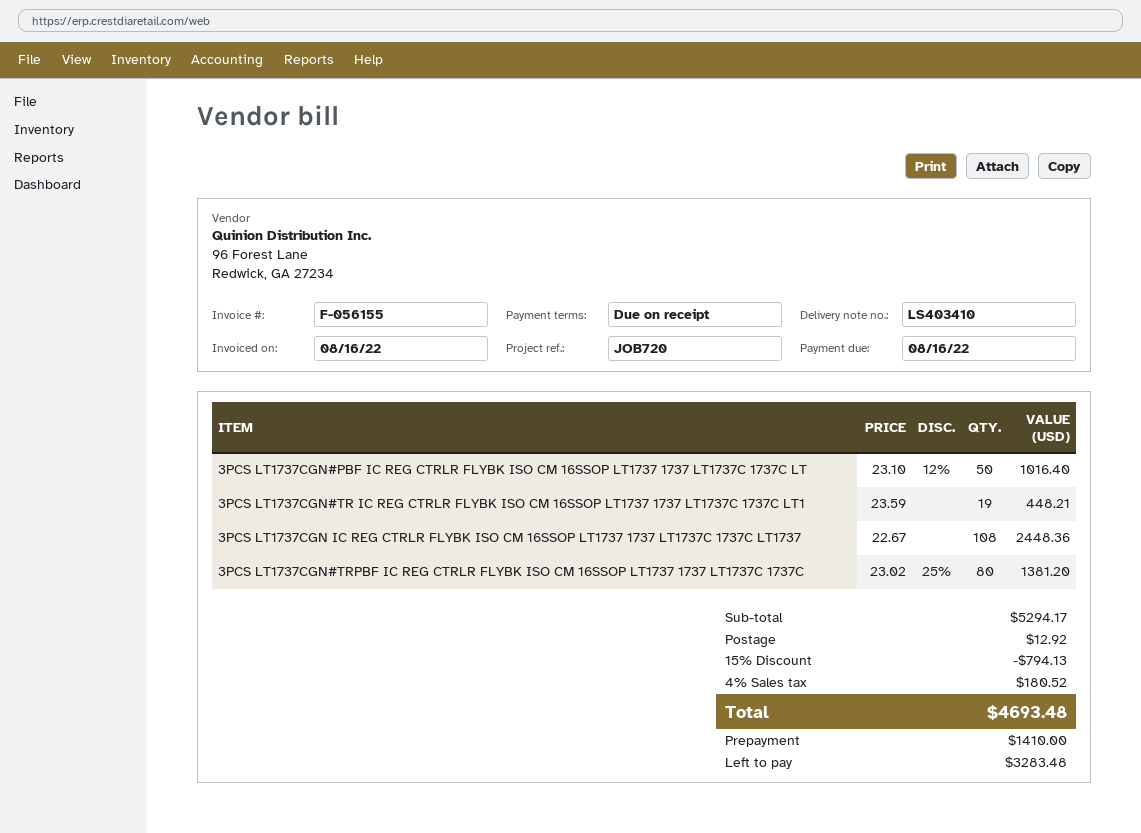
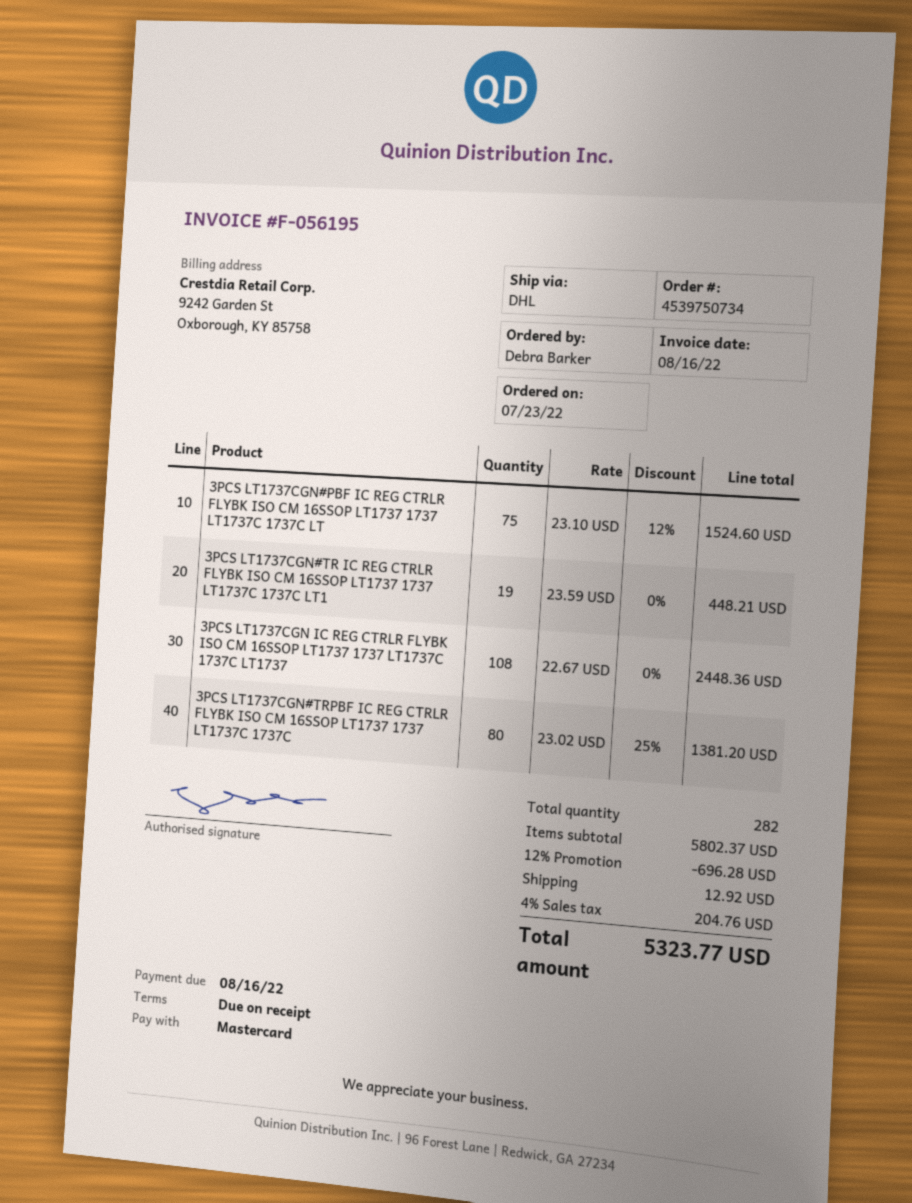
invoice number: F-056155 -> F-056195
3PCS LT1737CGN#PBF IC REG CTRLR FLYBK ISO CM 16SSOP LT1737 1737 LT1737C 1737C LT: 50 x 23.10 - 12% = 1016.40 -> 75 x 23.10 - 12% = 1524.60
subtotal: 5294.17 -> 5802.37
discount: 15% = 794.13 -> 12% = 696.28
tax: 4% = 180.52 -> 4% = 204.76
total: 4693.48 -> 5323.77

